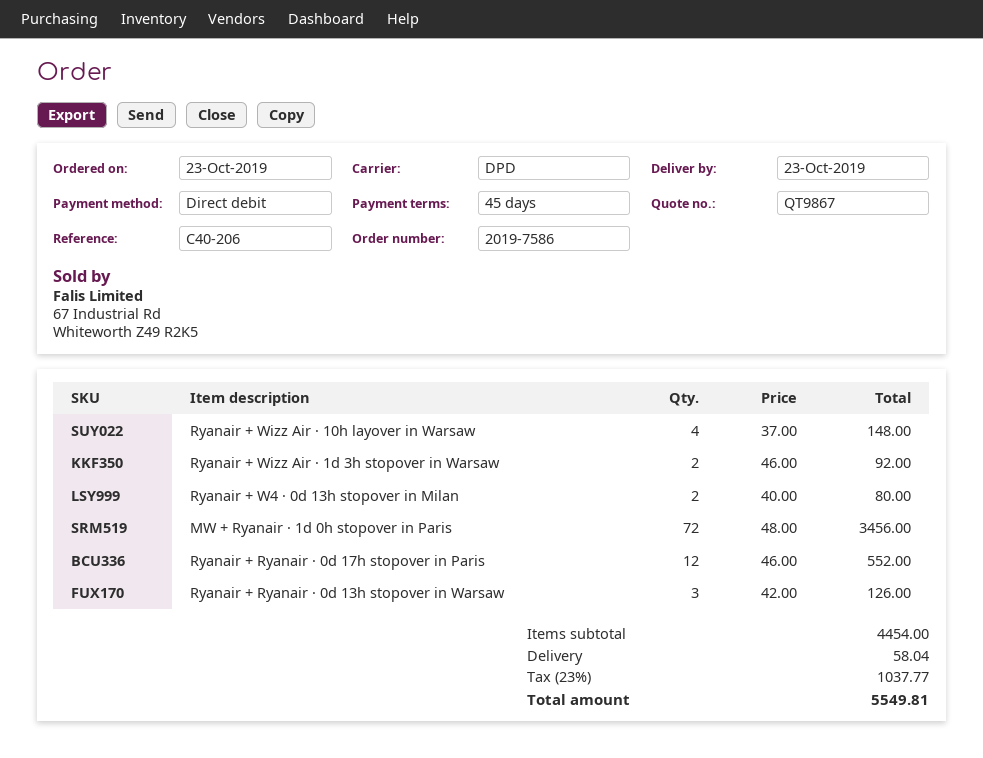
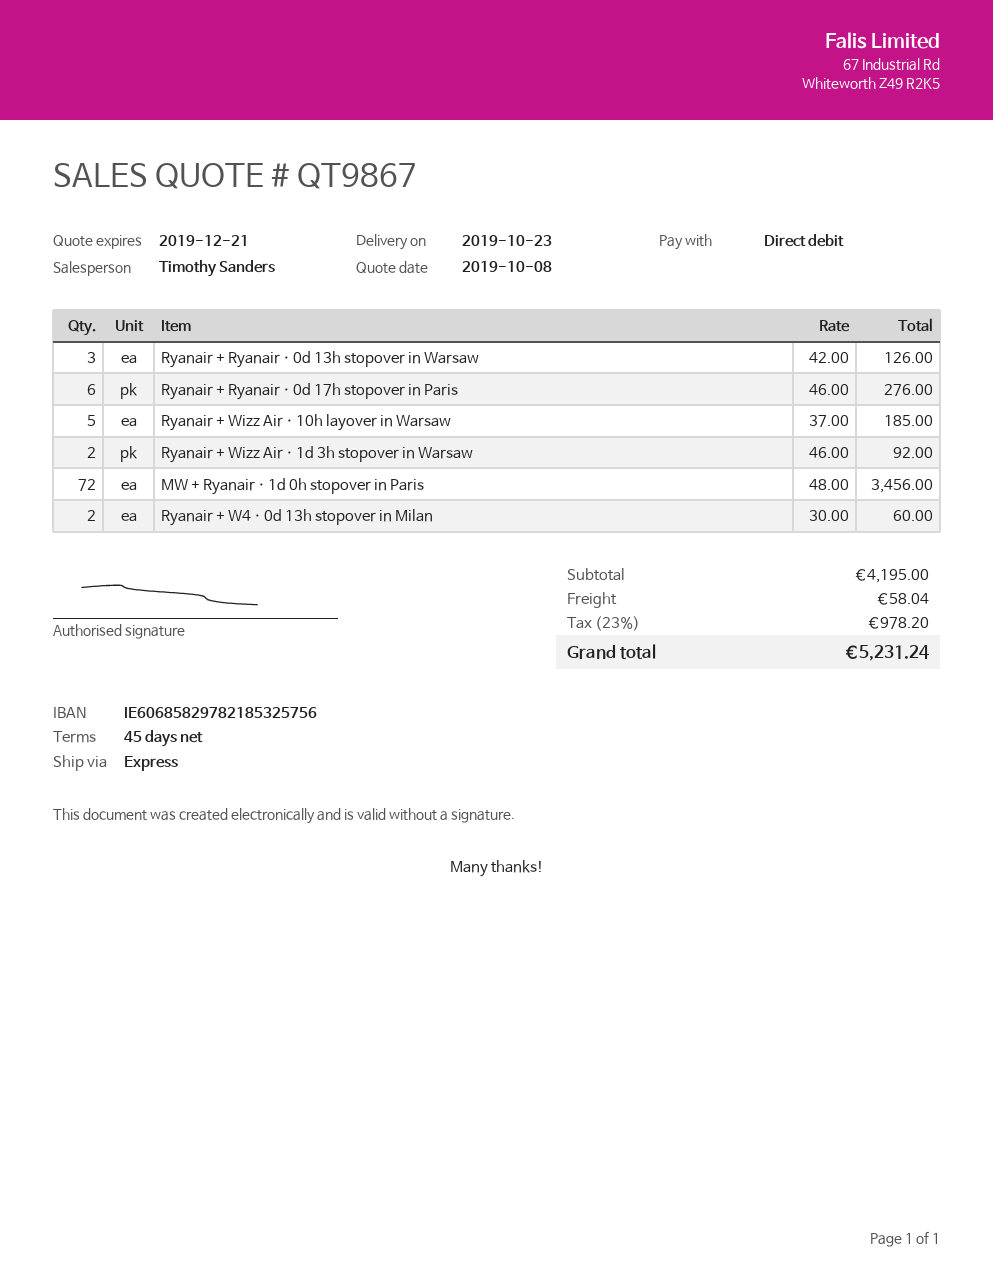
shipping method: DPD -> express
Ryanair + Wizz Air · 10h layover in Warsaw: 4 x 37.00 = 148.00 -> 5 x 37.00 = 185.00
Ryanair + W4 · 0d 13h stopover in Milan: 2 x 40.00 = 80.00 -> 2 x 30.00 = 60.00
Ryanair + Ryanair · 0d 17h stopover in Paris: 12 x 46.00 = 552.00 -> 6 x 46.00 = 276.00
subtotal: 4454.00 -> 4195.00
tax: 23% = 1037.77 -> 23% = 978.20
total: 5549.81 -> 5231.24

